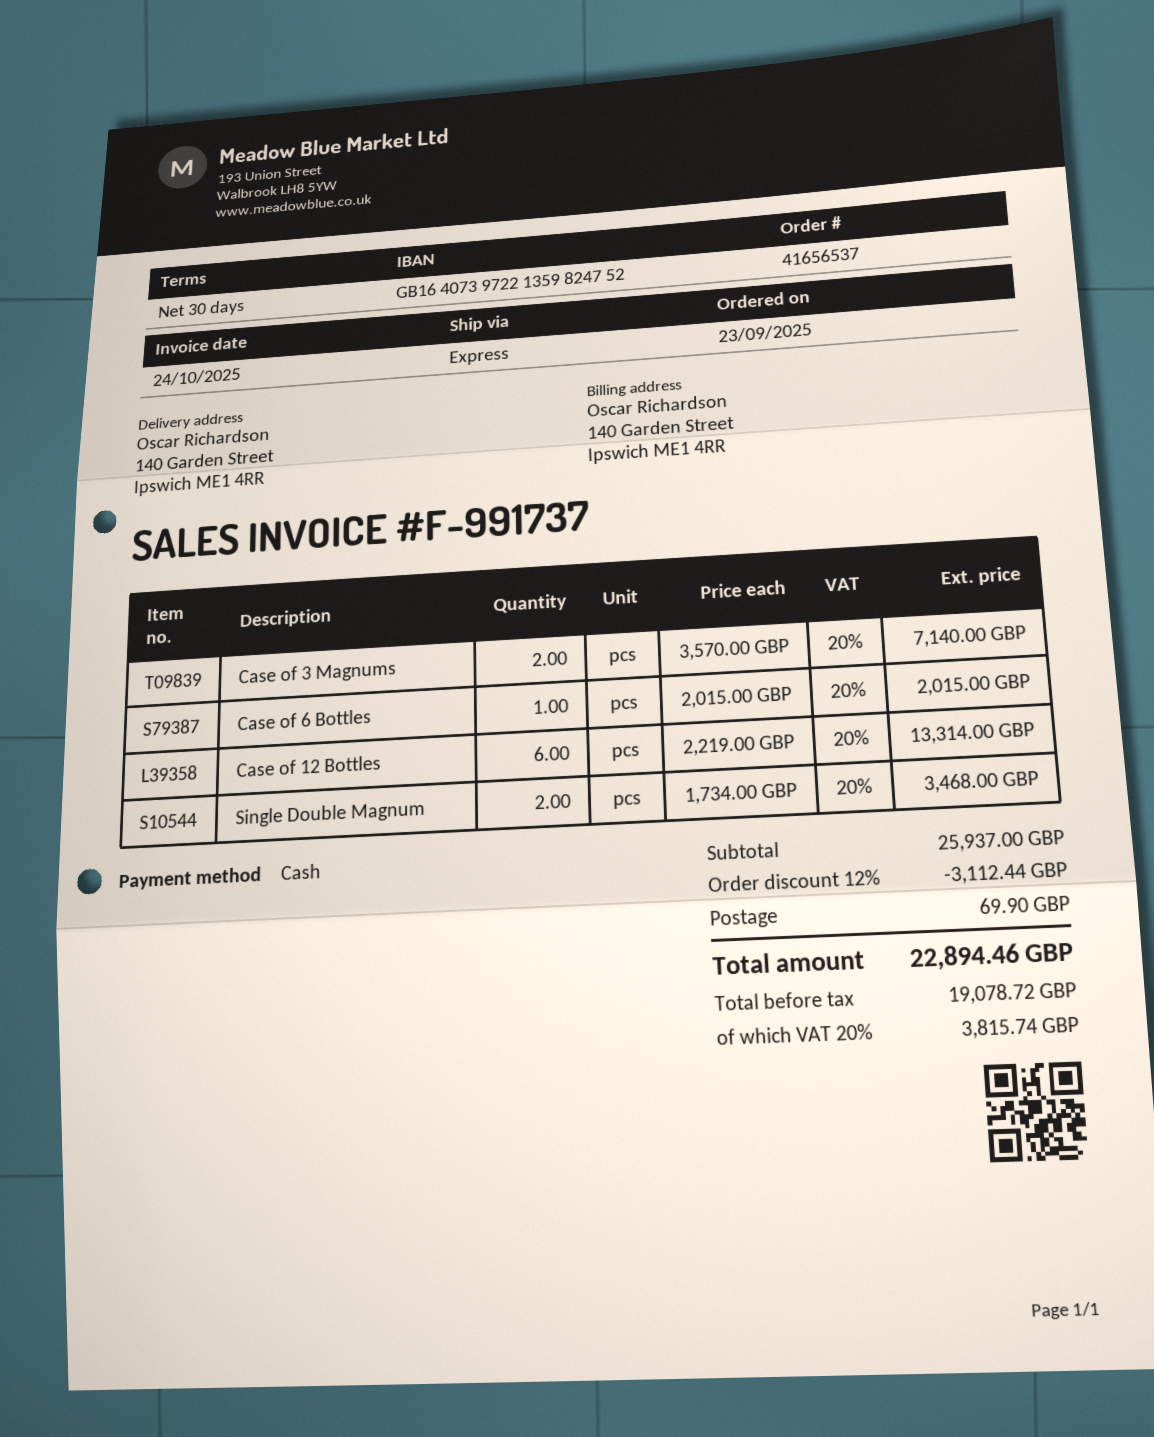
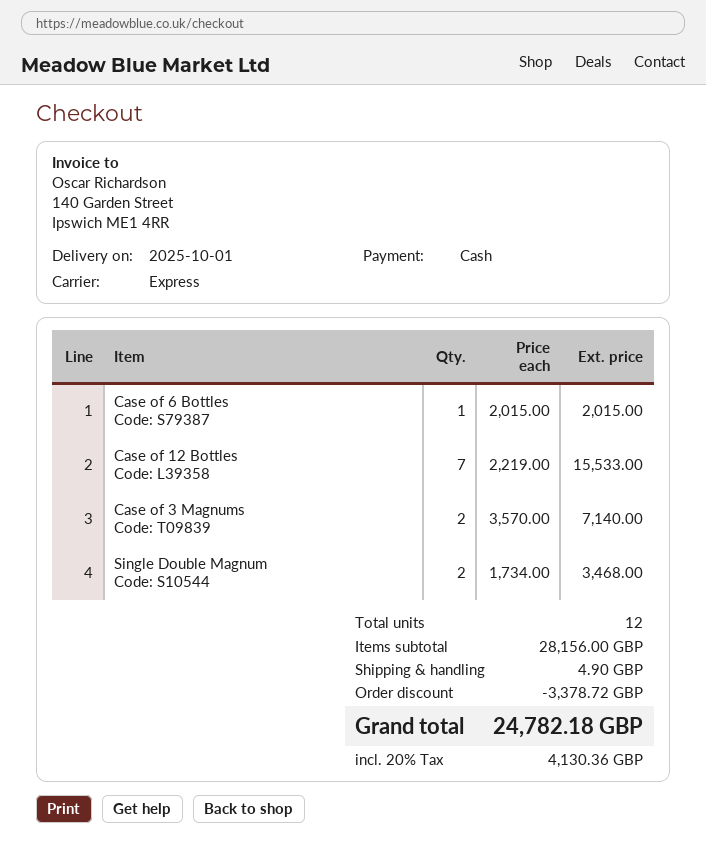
Case of 12 Bottles: 6 x 2219.00 = 13314.00 -> 7 x 2219.00 = 15533.00
subtotal: 25937.00 -> 28156.00
discount: 3112.44 -> 3378.72
shipping: 69.90 -> 4.90
tax: 20% = 3815.74 -> 20% = 4130.36
total: 22894.46 -> 24782.18

